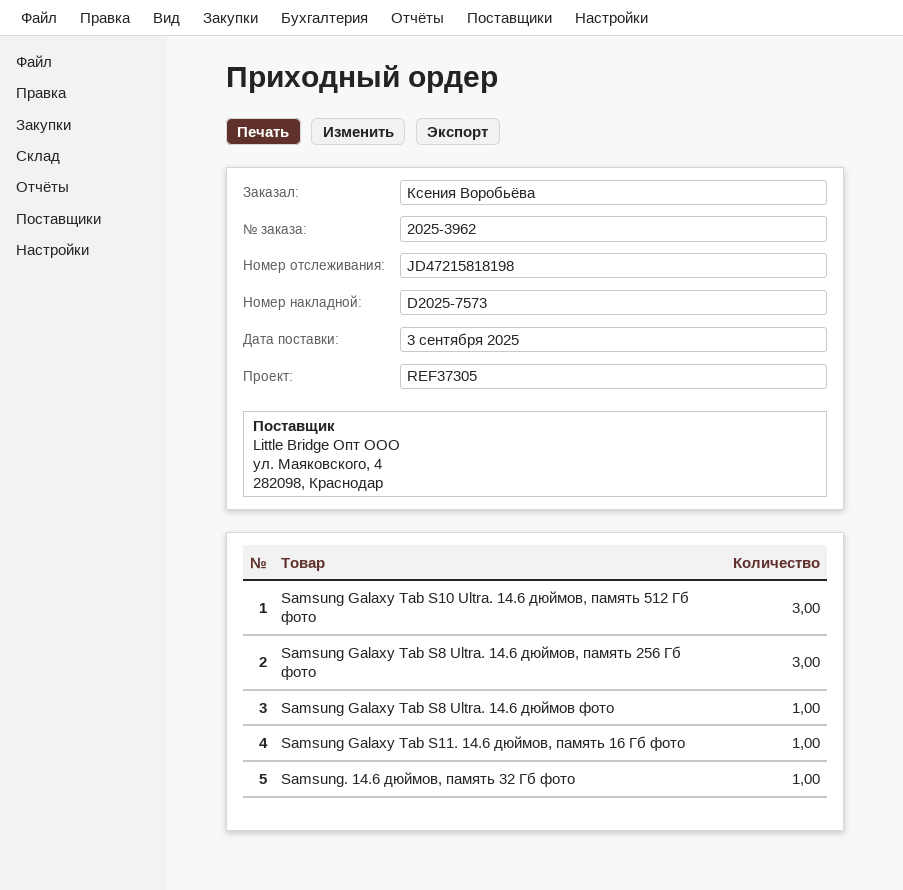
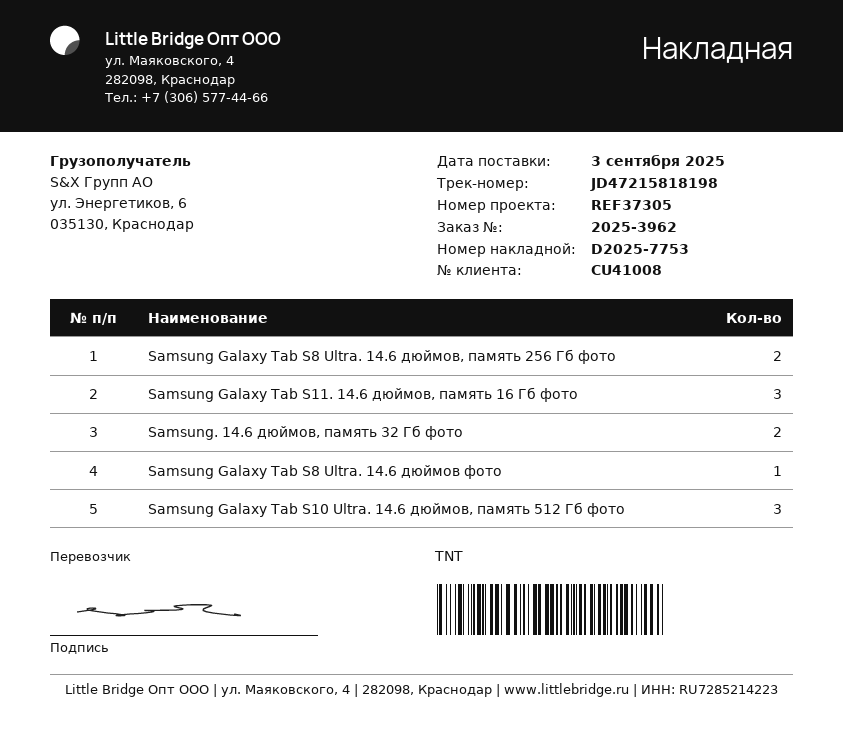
delivery note number: D2025-7573 -> D2025-7753
Samsung Galaxy Tab S8 Ultra. 14.6 дюймов, память 256 Гб фото: 3 -> 2
Samsung Galaxy Tab S11. 14.6 дюймов, память 16 Гб фото: 1 -> 3
Samsung. 14.6 дюймов, память 32 Гб фото: 1 -> 2

